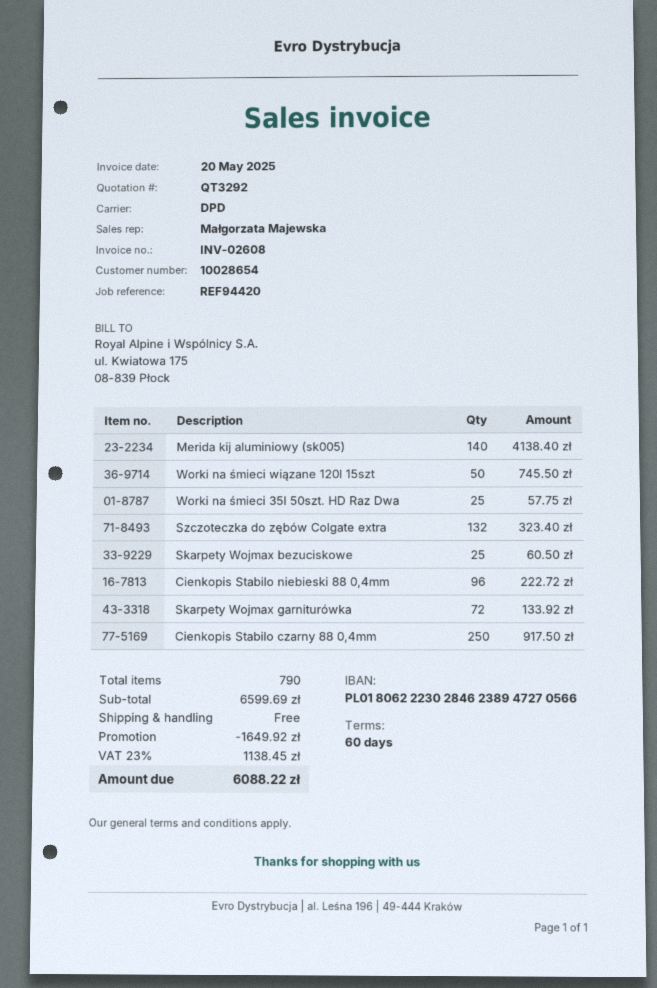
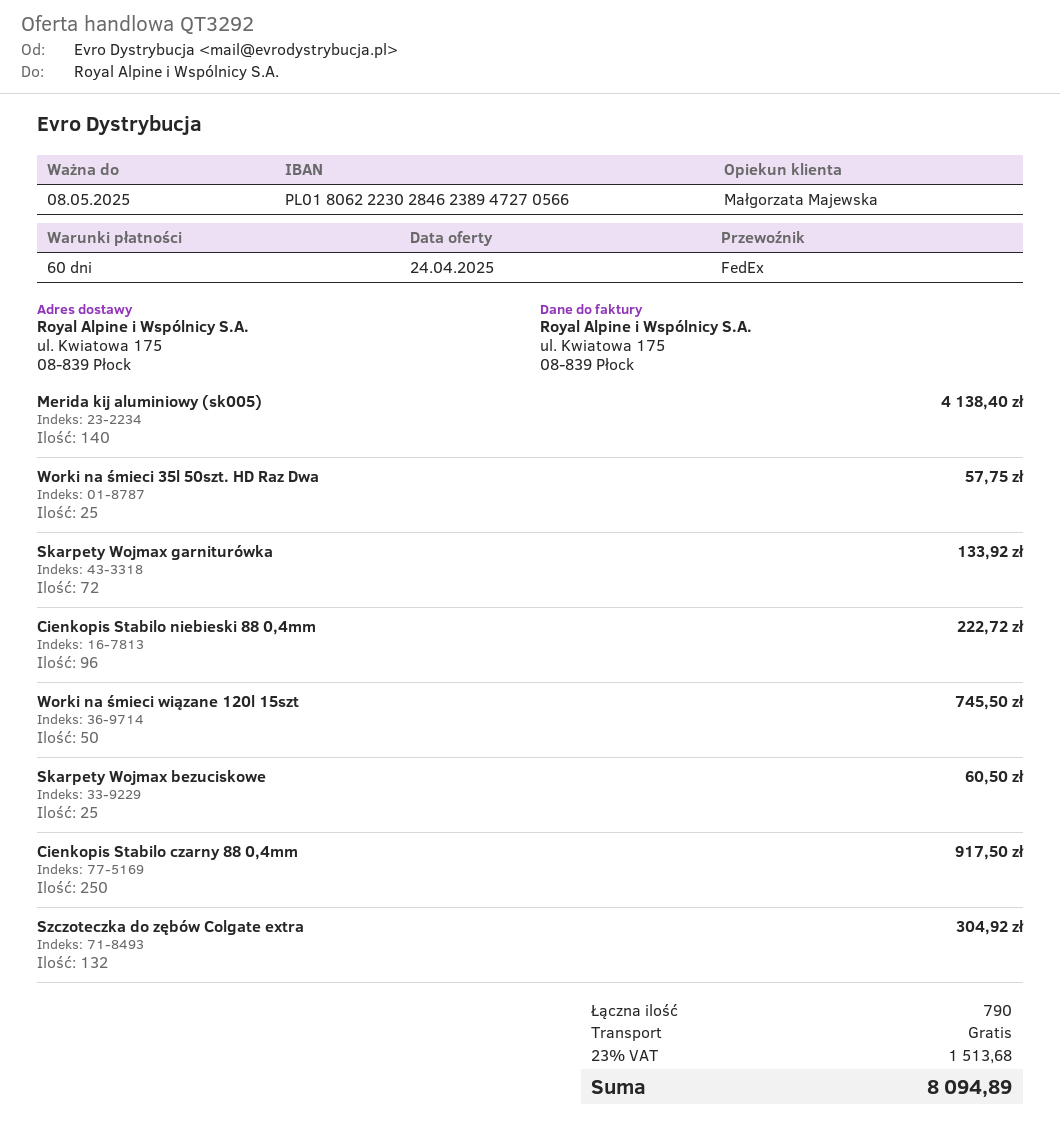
shipping method: DPD -> FedEx
Szczoteczka do zębów Colgate extra: 132 for 323.40 -> 132 for 304.92
discount: 1649.92 -> none
tax: 23% = 1138.45 -> 23% = 1513.68
total: 6088.22 -> 8094.89

